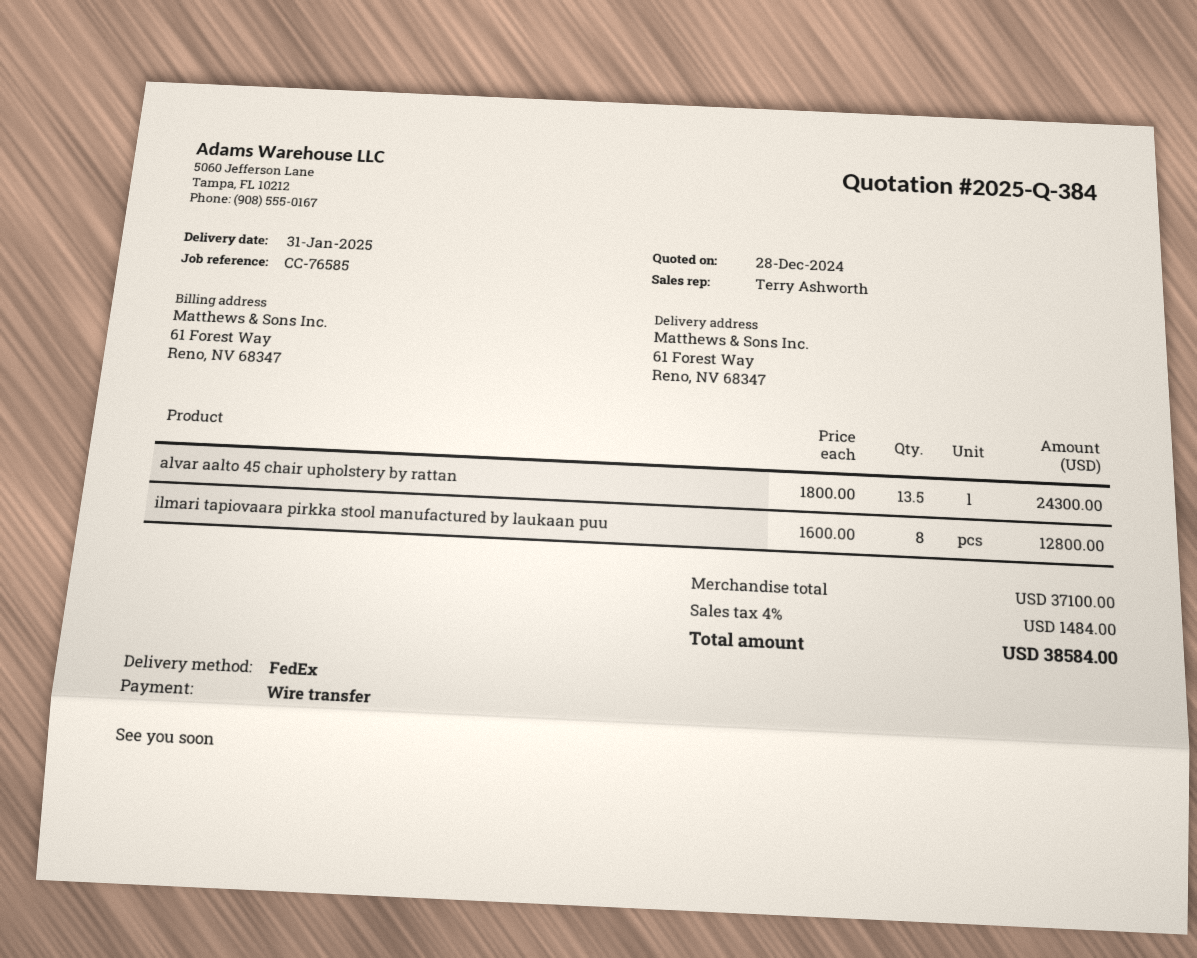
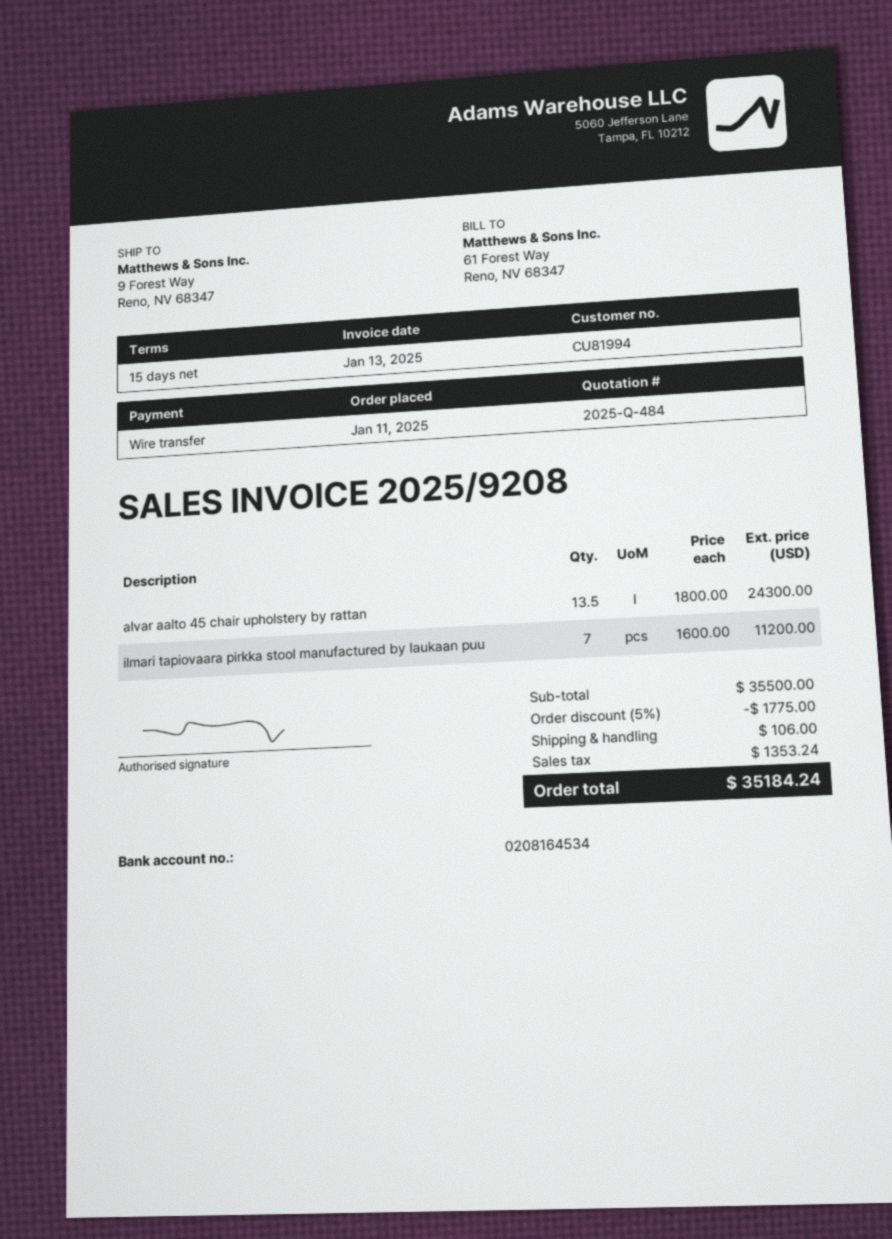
quote number: 2025-Q-384 -> 2025-Q-484
ship to: 61 Forest Way, Reno, NV 68347 -> 9 Forest Way, Reno, NV 68347
ilmari tapiovaara pirkka stool manufactured by laukaan puu: 8 x 1600.00 = 12800.00 -> 7 x 1600.00 = 11200.00
subtotal: 37100.00 -> 35500.00
discount: none -> 5% = 1775.00
shipping: none -> 106.00
tax: 1484.00 -> 1353.24
total: 38584.00 -> 35184.24

